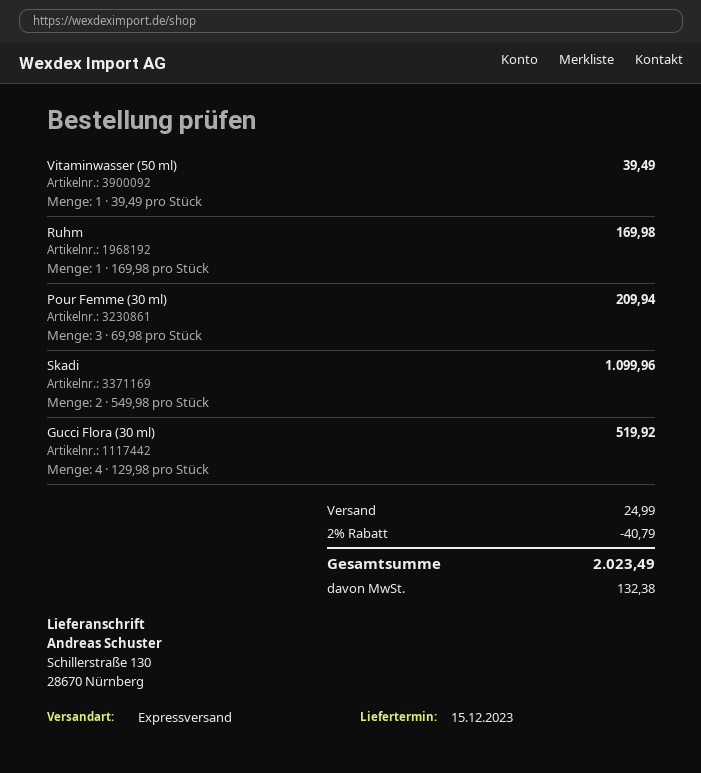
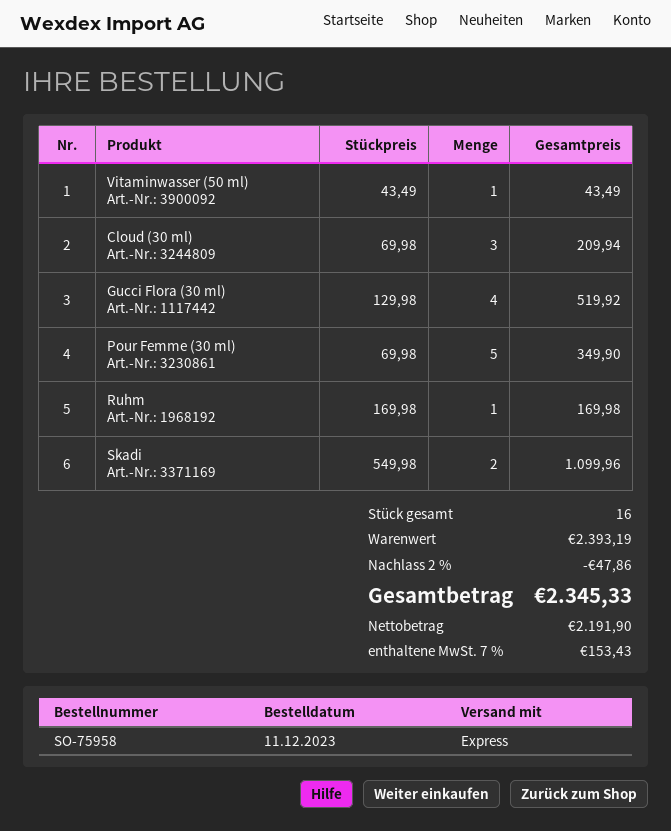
Vitaminwasser (50 ml): 1 x 39.49 = 39.49 -> 1 x 43.49 = 43.49
Pour Femme (30 ml): 3 x 69.98 = 209.94 -> 5 x 69.98 = 349.90
Cloud (30 ml): none -> 3 x 69.98 = 209.94
discount: 2% = 40.79 -> 2% = 47.86
shipping: 24.99 -> none
tax: 132.38 -> 153.43
total: 2023.49 -> 2345.33

